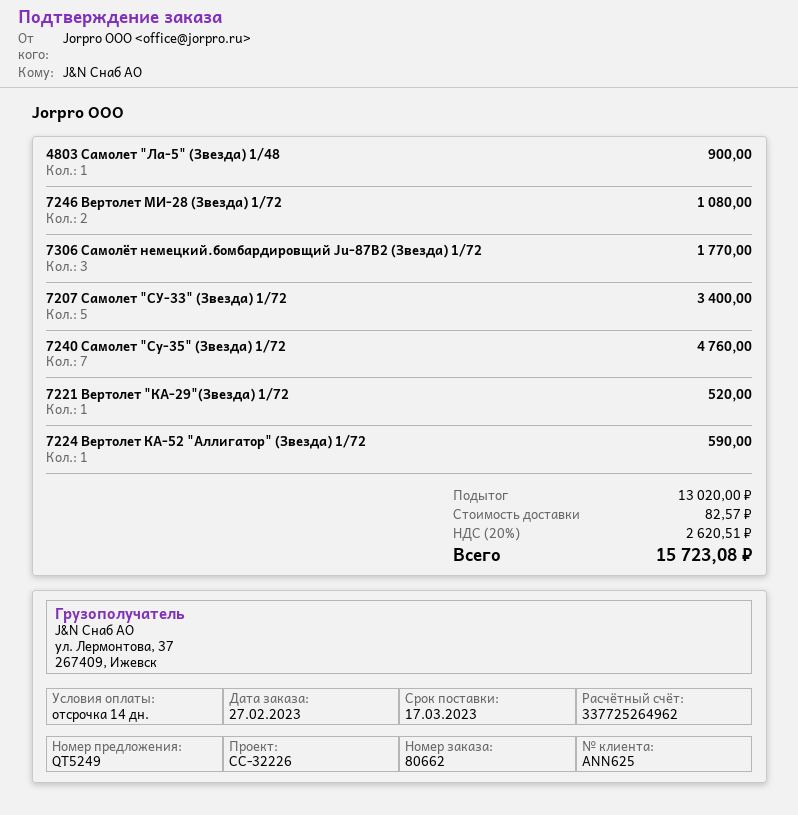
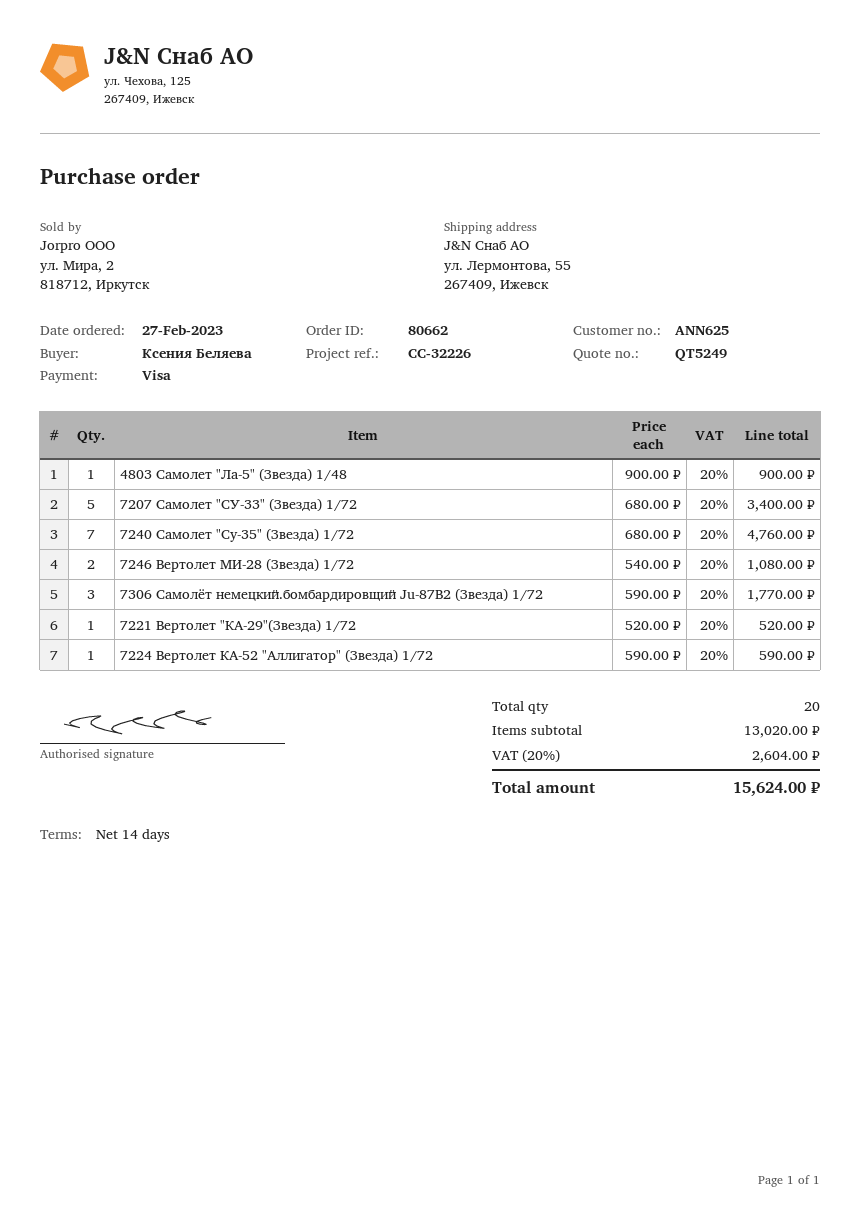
ship to: ул. Лермонтова, 37, 267409, Ижевск -> ул. Лермонтова, 55, 267409, Ижевск
shipping: 82.57 -> none
tax: 20% = 2620.51 -> 20% = 2604.00
total: 15723.08 -> 15624.00

